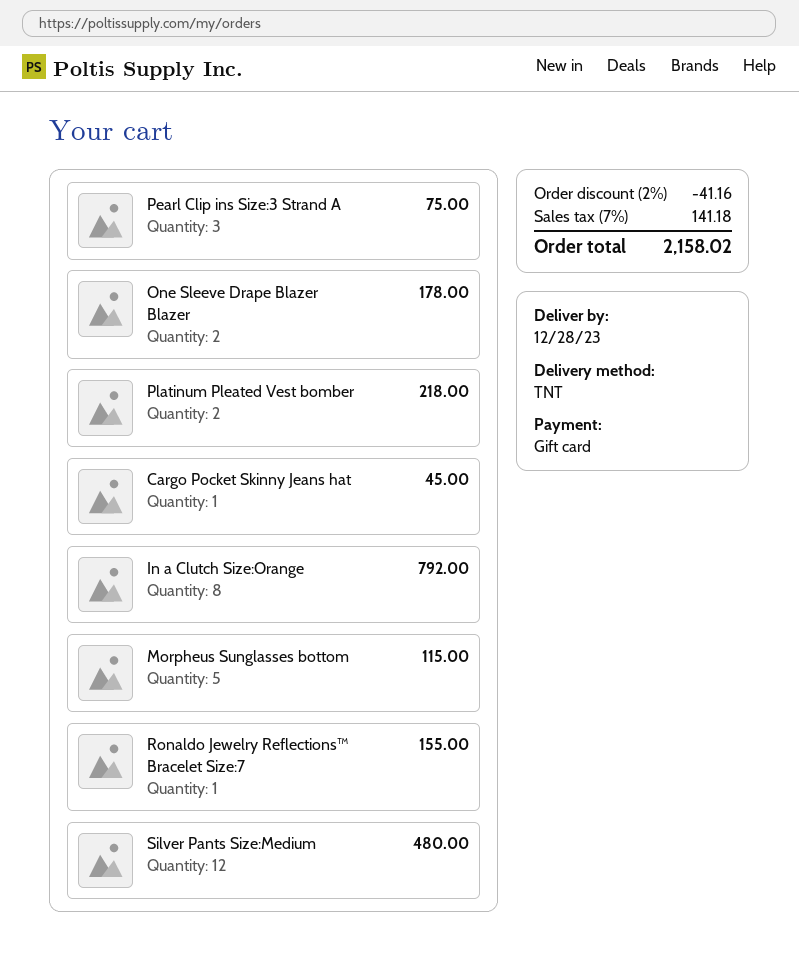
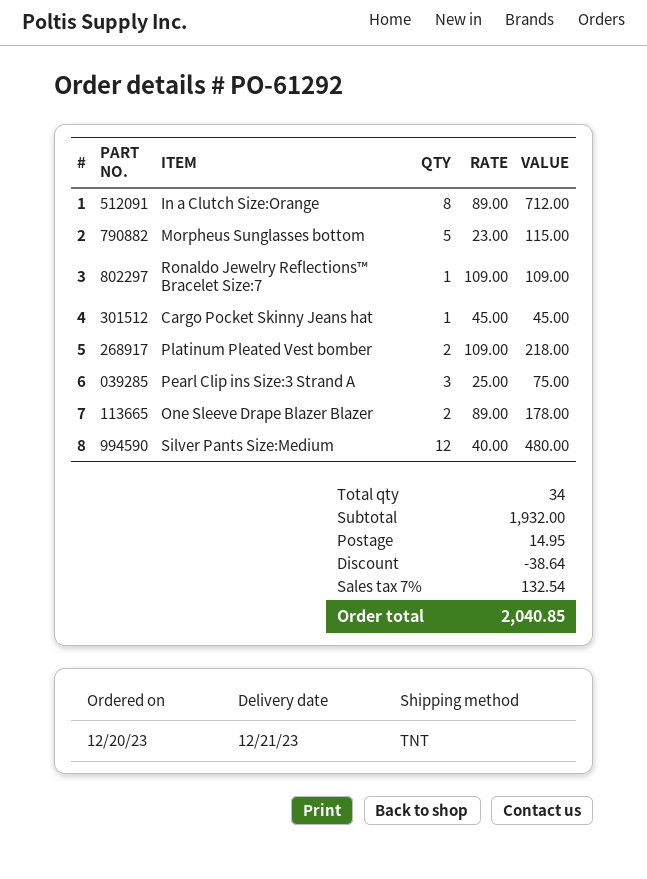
delivery date: 2023-12-28 -> 2023-12-21
In a Clutch Size:Orange: 8 for 792.00 -> 8 for 712.00
Ronaldo Jewelry Reflections™ Bracelet Size:7: 1 for 155.00 -> 1 for 109.00
discount: 41.16 -> 38.64
shipping: none -> 14.95
tax: 7% = 141.18 -> 7% = 132.54
total: 2158.02 -> 2040.85

